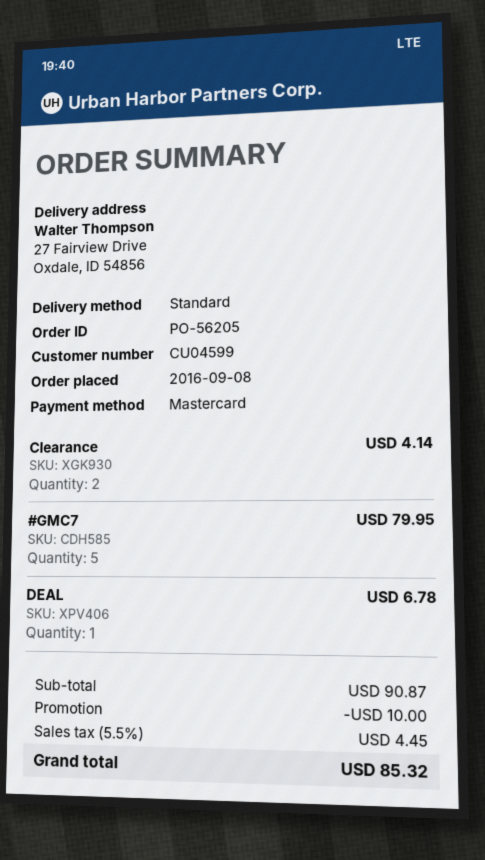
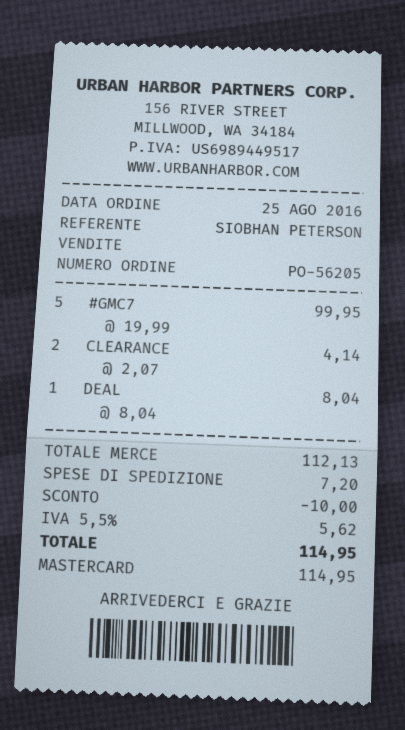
order date: 2016-09-08 -> 2016-08-25
#GMC7: 5 for 79.95 -> 5 for 99.95
DEAL: 1 for 6.78 -> 1 for 8.04
subtotal: 90.87 -> 112.13
shipping: none -> 7.20
tax: 5.5% = 4.45 -> 5.5% = 5.62
total: 85.32 -> 114.95

